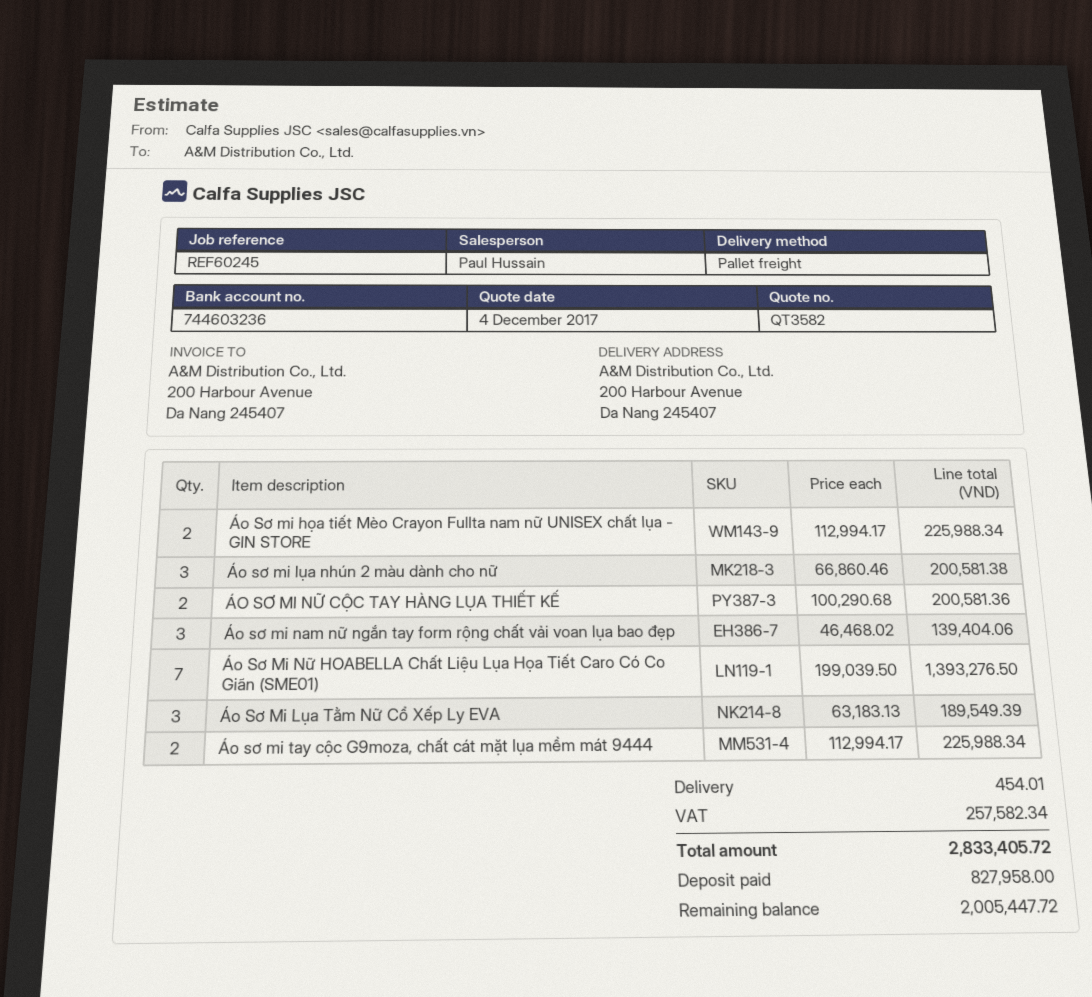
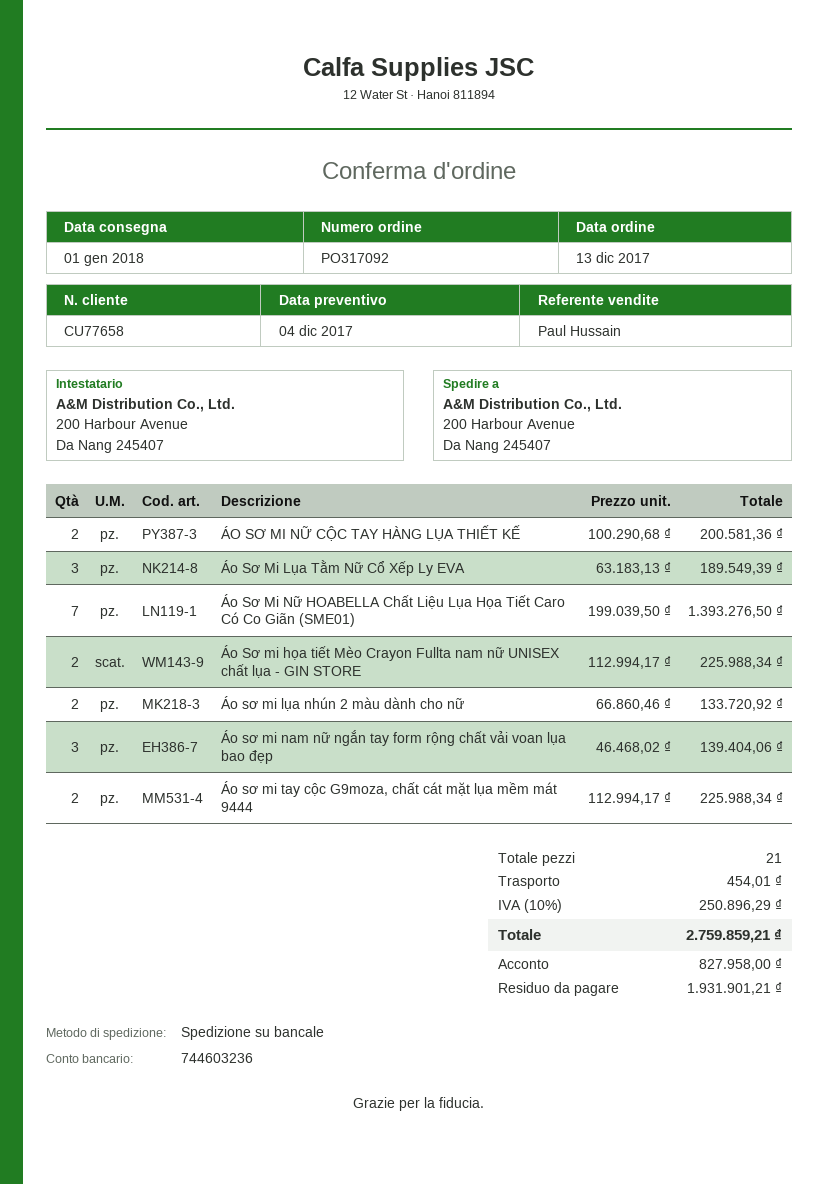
Áo sơ mi lụa nhún 2 màu dành cho nữ: 3 x 66860.46 = 200581.38 -> 2 x 66860.46 = 133720.92
tax: 257582.34 -> 250896.29
total: 2833405.72 -> 2759859.21
balance: 2005447.72 -> 1931901.21

